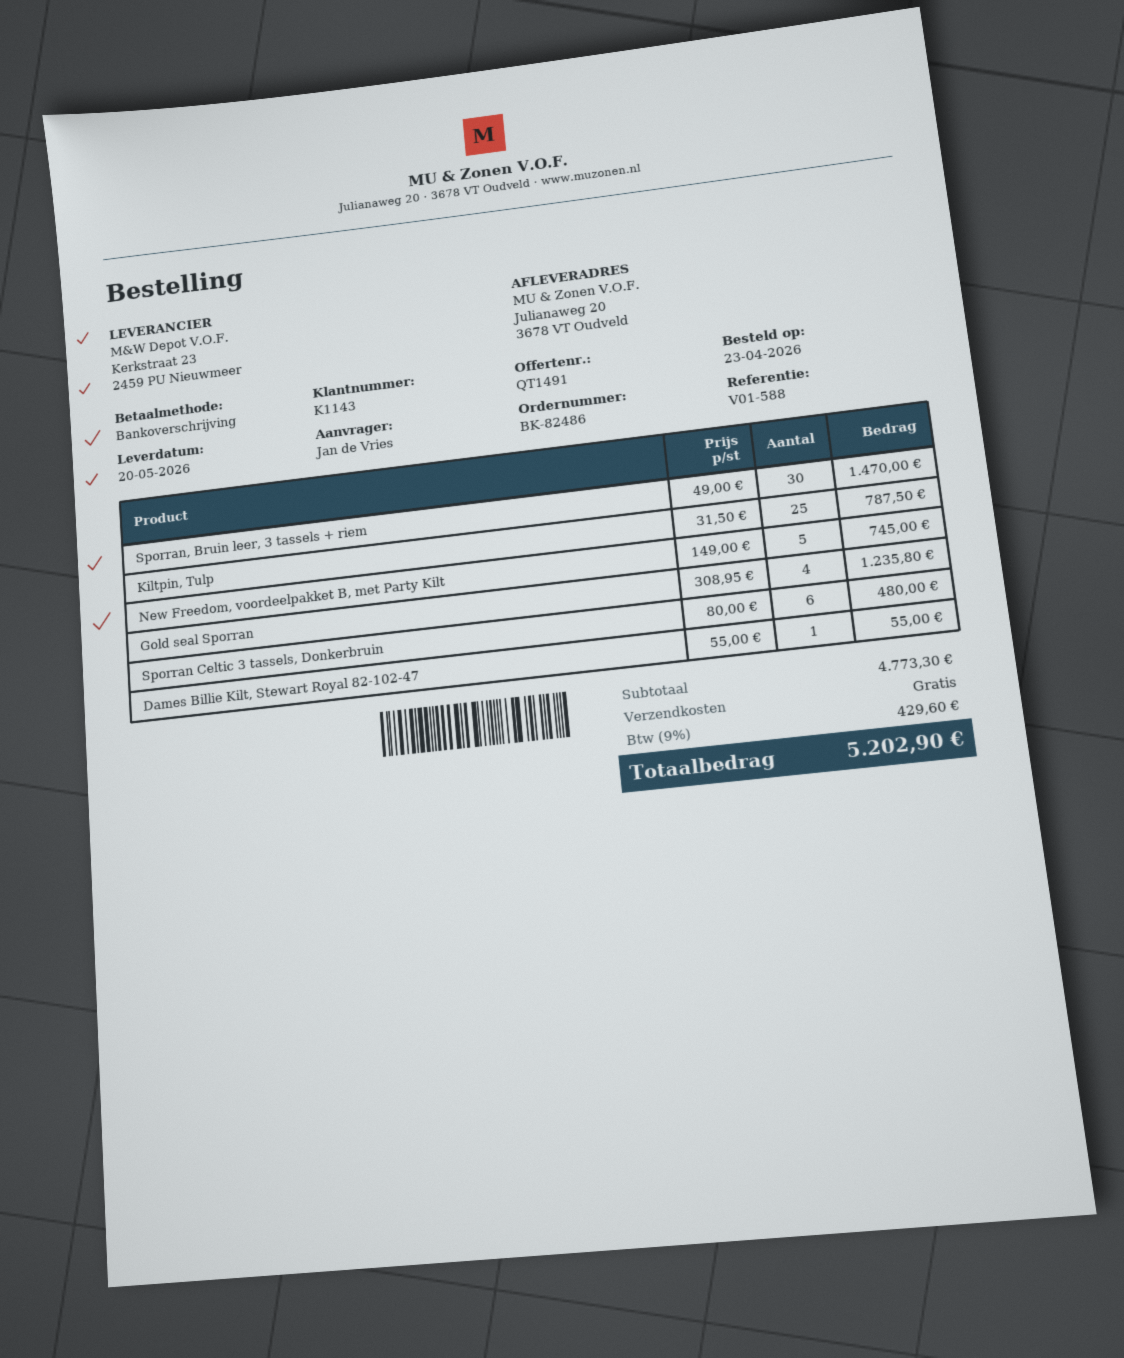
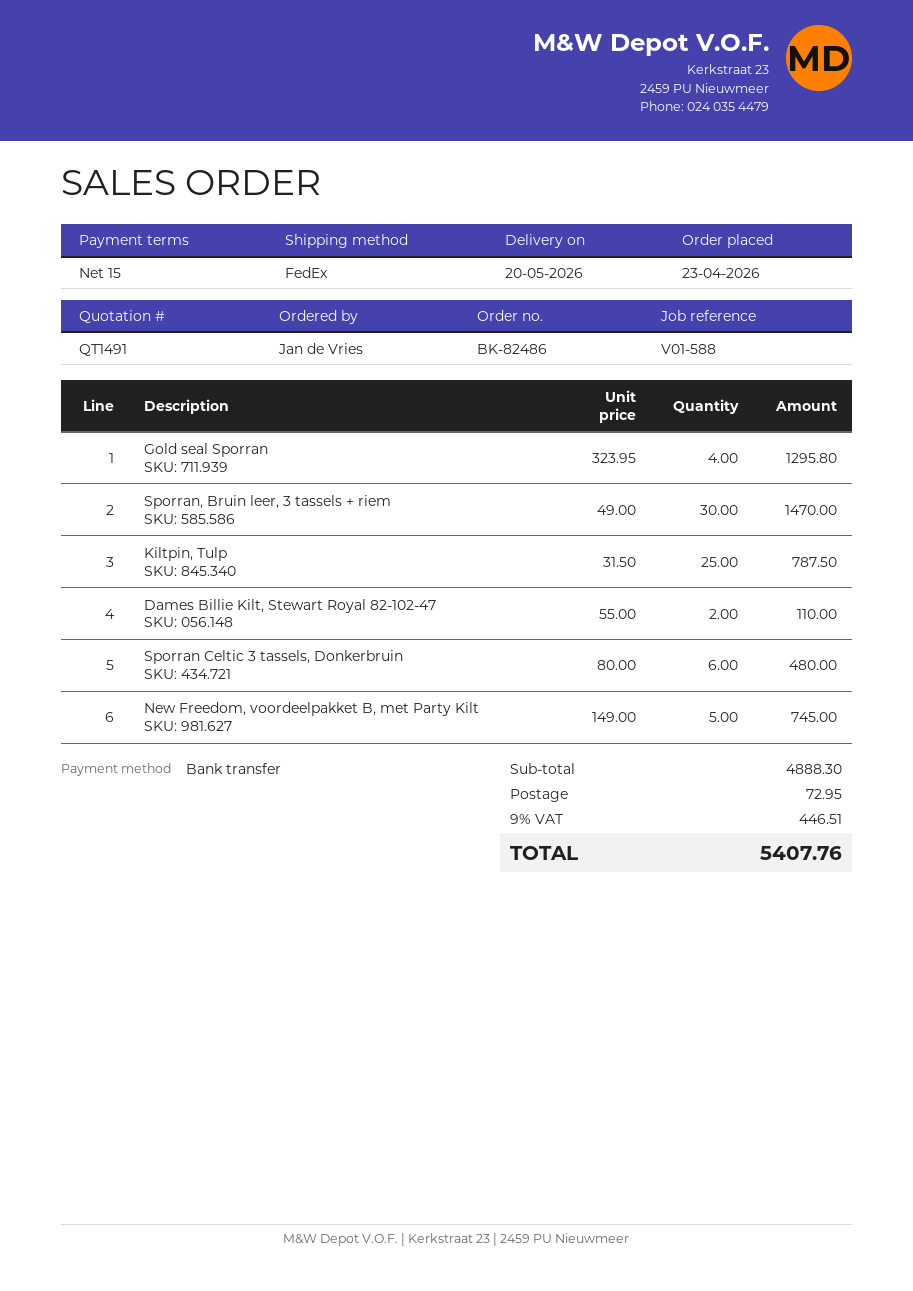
Gold seal Sporran: 4 x 308.95 = 1235.80 -> 4 x 323.95 = 1295.80
Dames Billie Kilt, Stewart Royal 82-102-47: 1 x 55.00 = 55.00 -> 2 x 55.00 = 110.00
subtotal: 4773.30 -> 4888.30
shipping: 0.00 -> 72.95
tax: 9% = 429.60 -> 9% = 446.51
total: 5202.90 -> 5407.76

